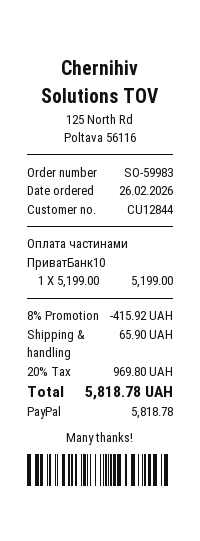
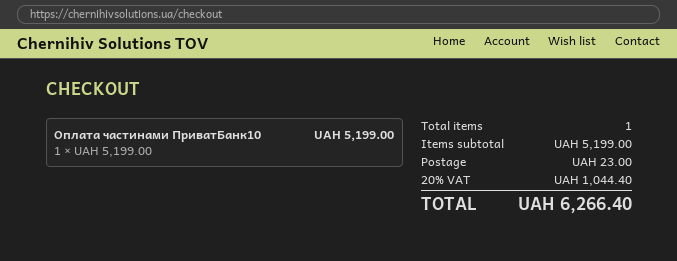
discount: 8% = 415.92 -> none
shipping: 65.90 -> 23.00
tax: 20% = 969.80 -> 20% = 1044.40
total: 5818.78 -> 6266.40

